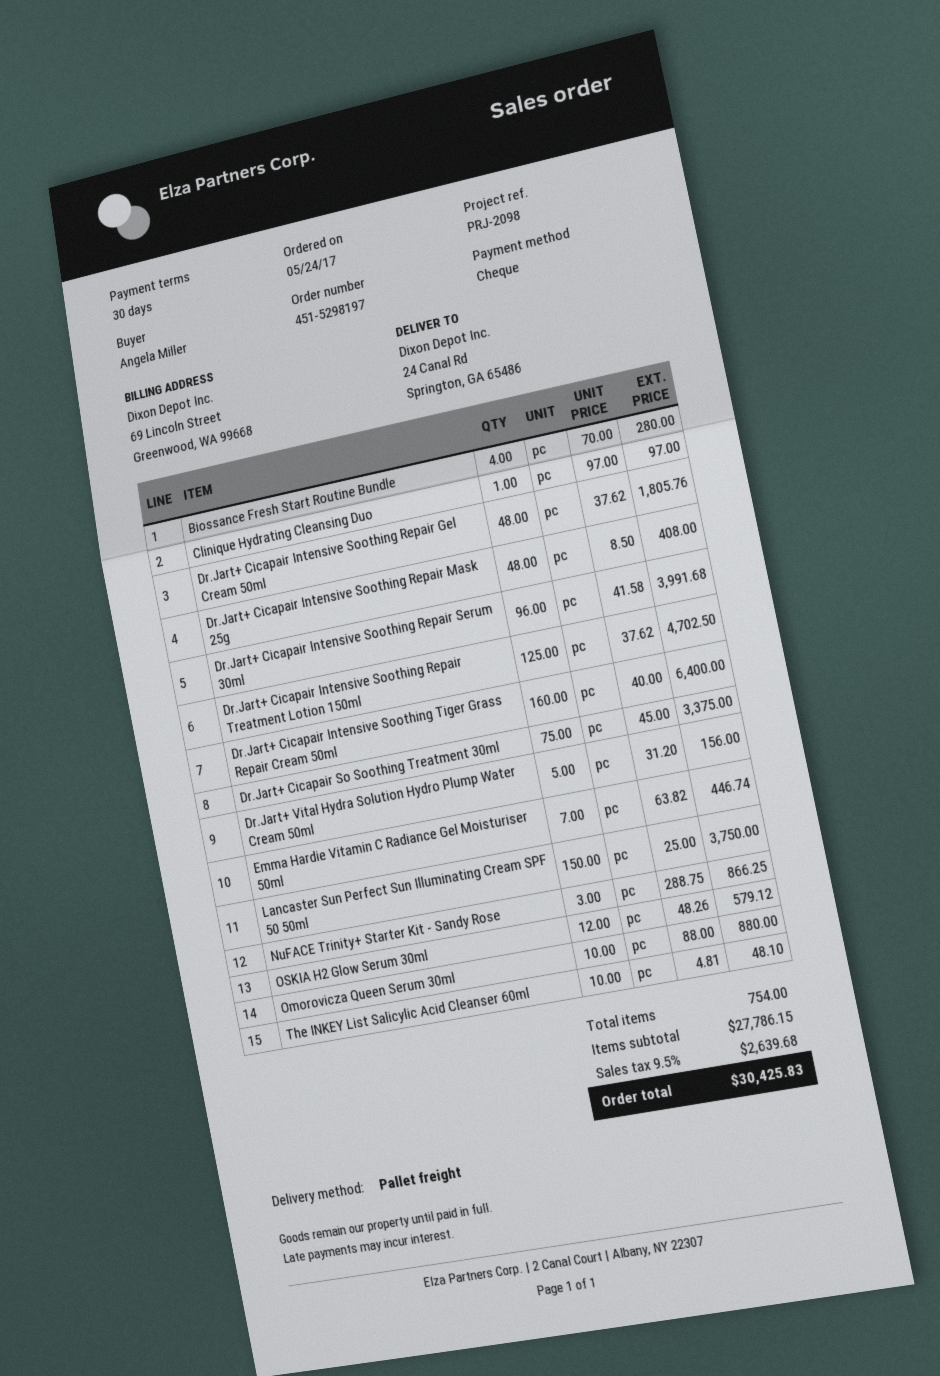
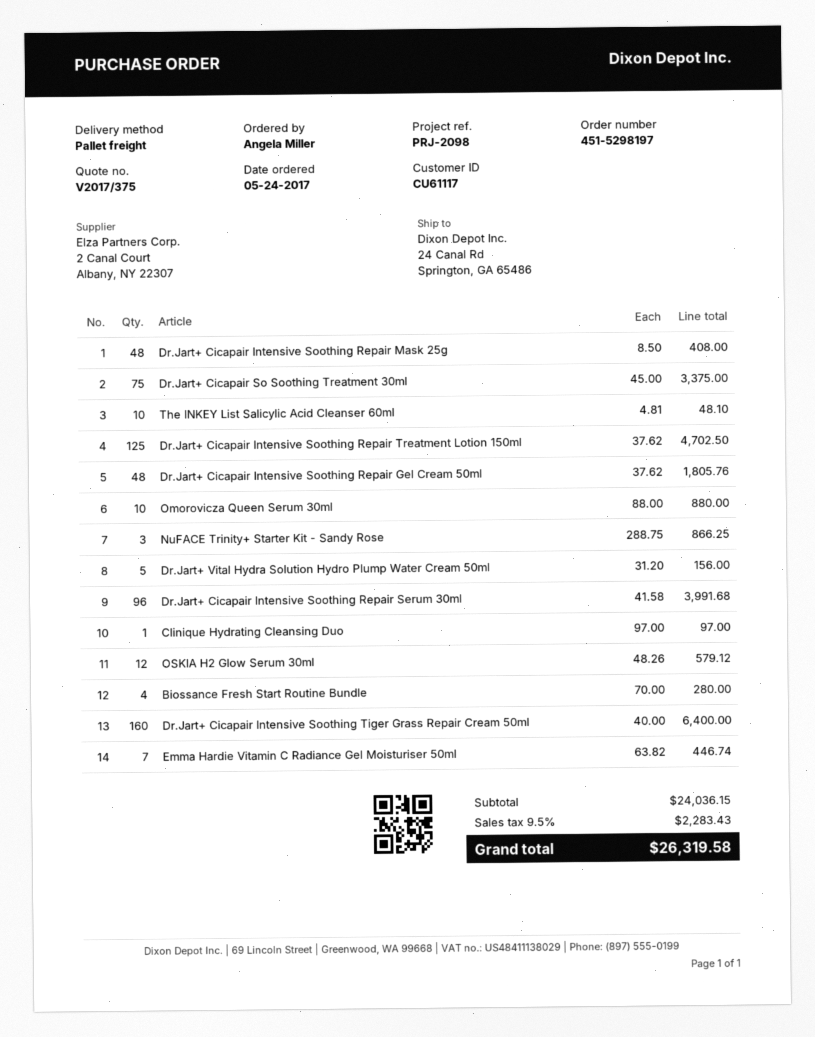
Lancaster Sun Perfect Sun Illuminating Cream SPF 50 50ml: 150 x 25.00 = 3750.00 -> none
subtotal: 27786.15 -> 24036.15
tax: 9.5% = 2639.68 -> 9.5% = 2283.43
total: 30425.83 -> 26319.58

